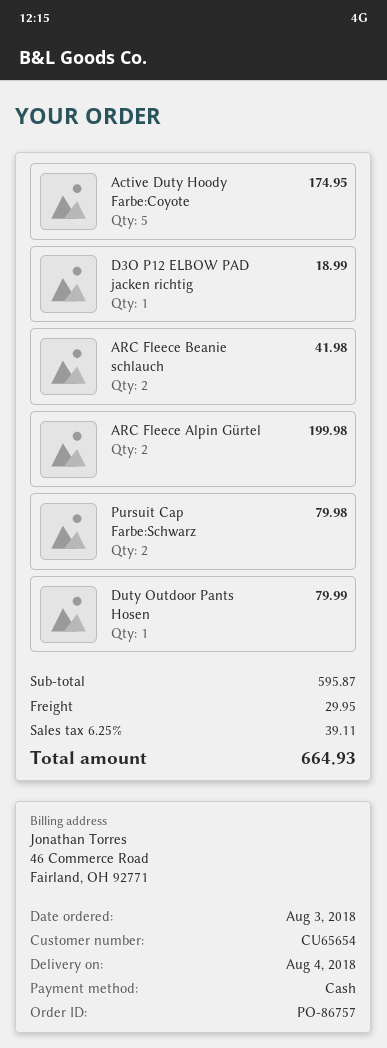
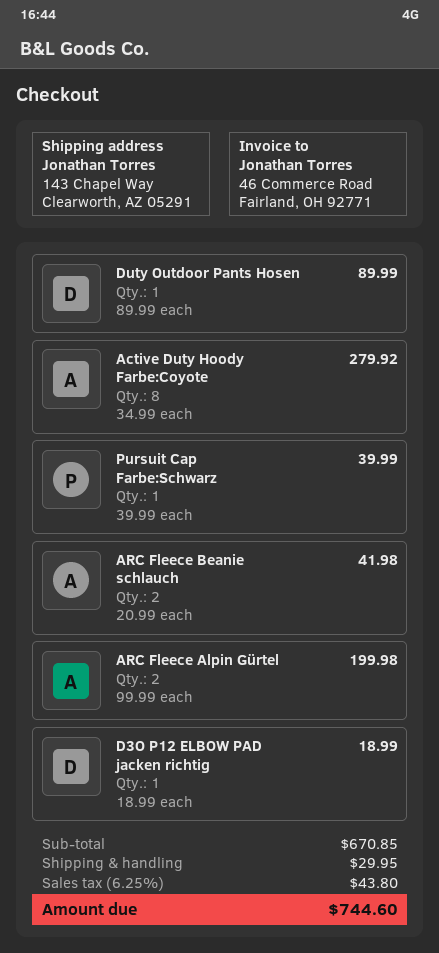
Active Duty Hoody Farbe:Coyote: 5 for 174.95 -> 8 for 279.92
Pursuit Cap Farbe:Schwarz: 2 for 79.98 -> 1 for 39.99
Duty Outdoor Pants Hosen: 1 for 79.99 -> 1 for 89.99
subtotal: 595.87 -> 670.85
tax: 6.25% = 39.11 -> 6.25% = 43.80
total: 664.93 -> 744.60

